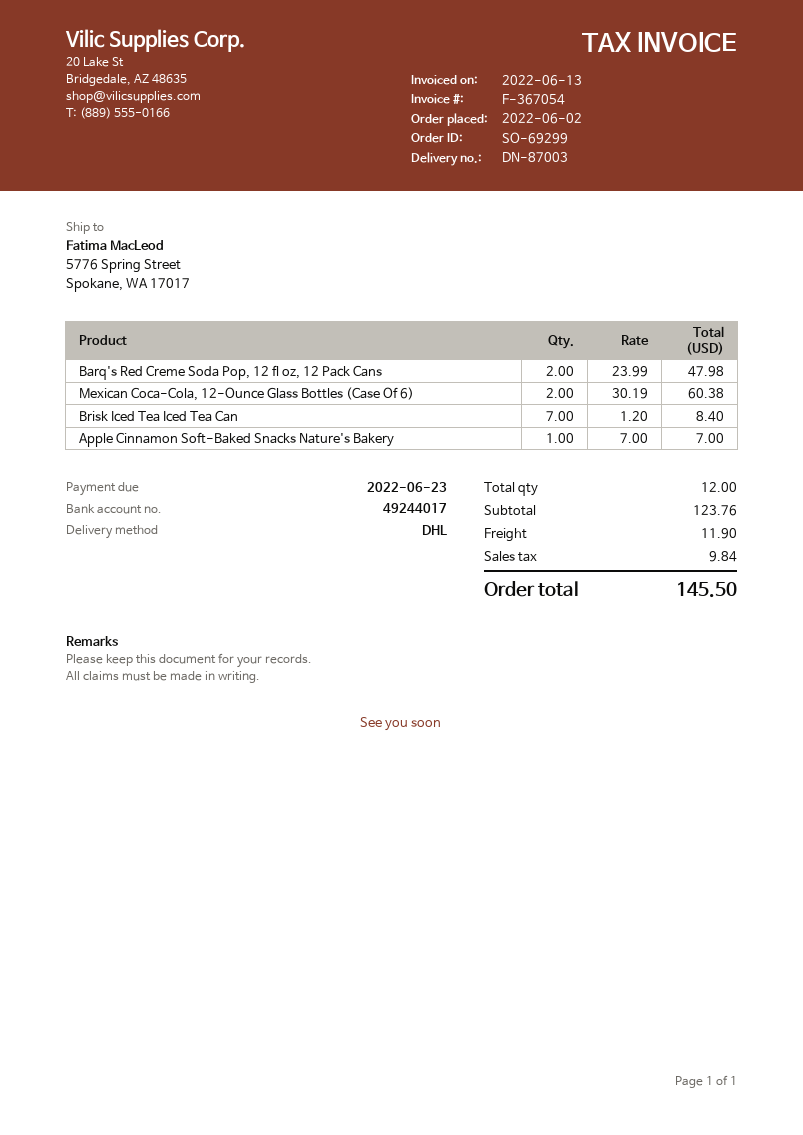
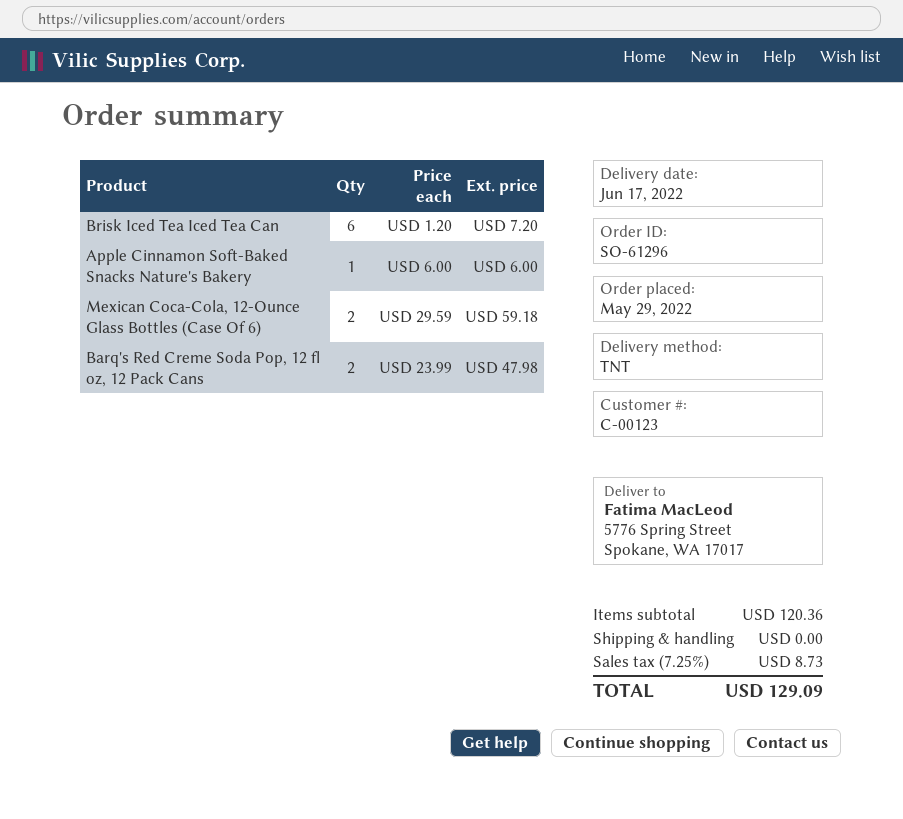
order number: SO-69299 -> SO-61296
order date: 2022-06-02 -> 2022-05-29
shipping method: DHL -> TNT
Mexican Coca-Cola, 12-Ounce Glass Bottles (Case Of 6): 2 x 30.19 = 60.38 -> 2 x 29.59 = 59.18
Brisk Iced Tea Iced Tea Can: 7 x 1.20 = 8.40 -> 6 x 1.20 = 7.20
Apple Cinnamon Soft-Baked Snacks Nature's Bakery: 1 x 7.00 = 7.00 -> 1 x 6.00 = 6.00
subtotal: 123.76 -> 120.36
shipping: 11.90 -> 0.00
tax: 9.84 -> 8.73
total: 145.50 -> 129.09

